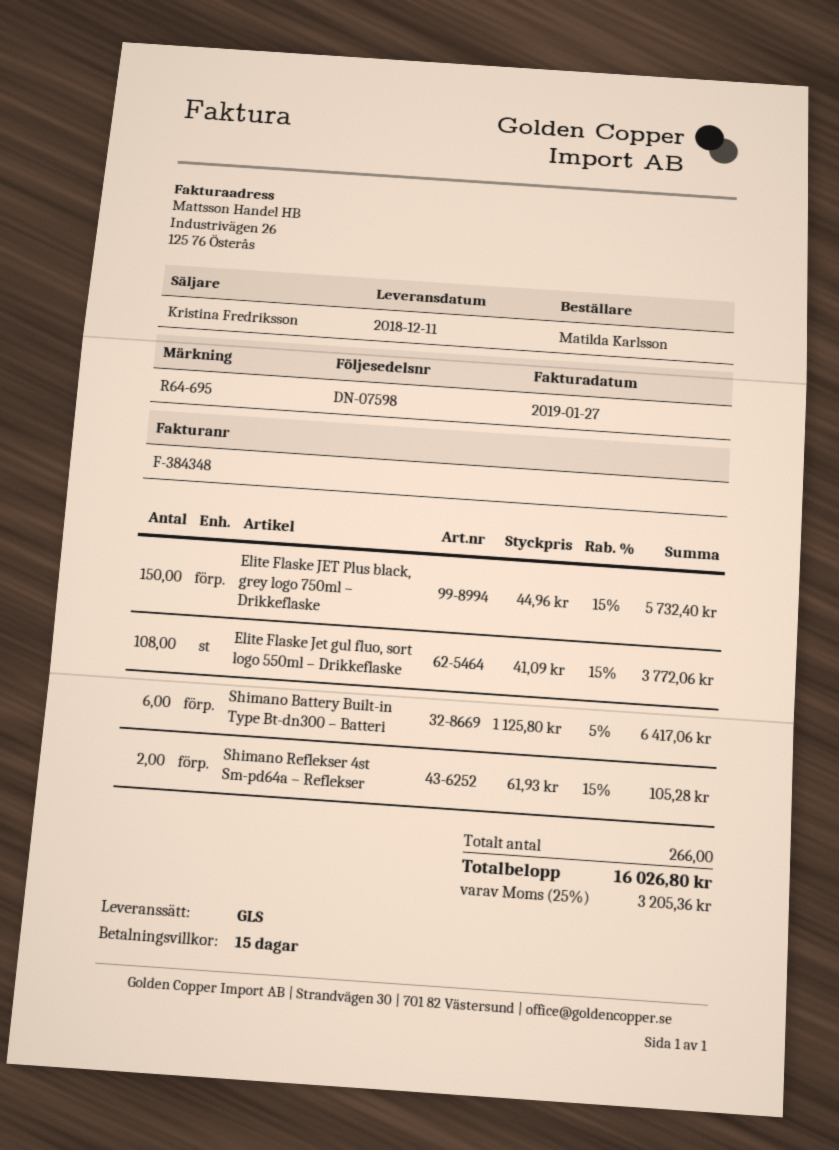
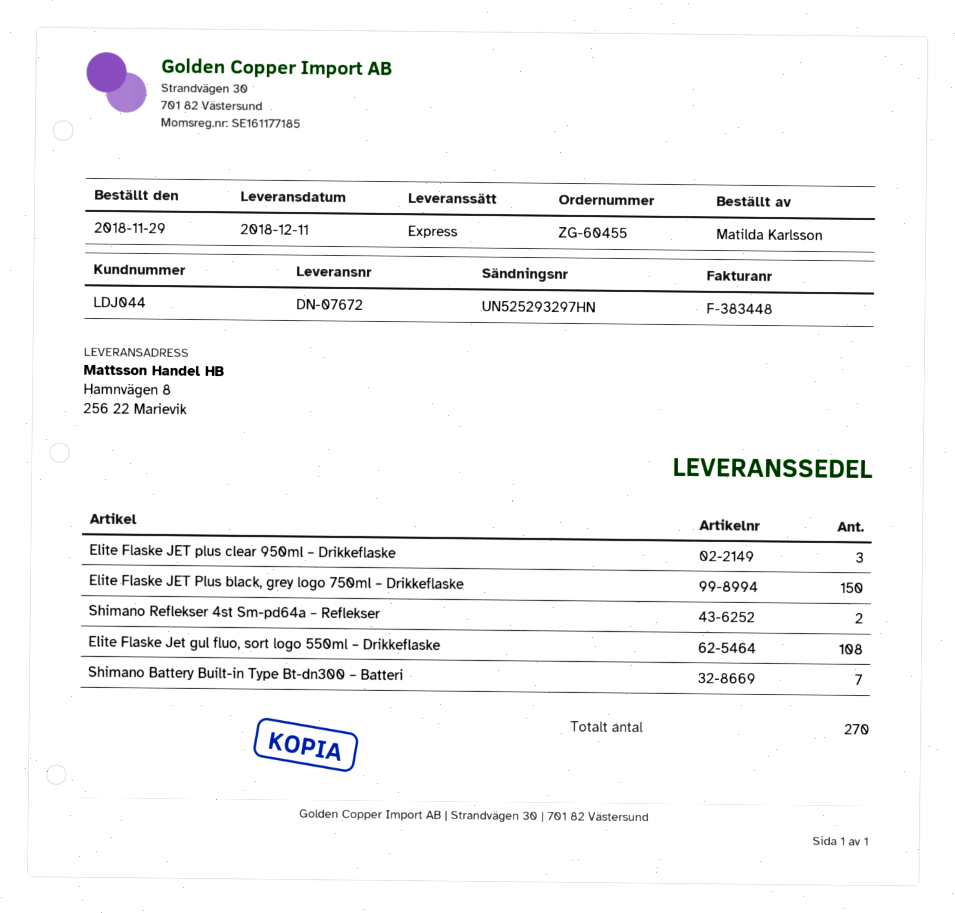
delivery note number: DN-07598 -> DN-07672
invoice number: F-384348 -> F-383448
shipping method: GLS -> express
Shimano Battery Built-in Type Bt-dn300 – Batteri: 6 -> 7
Elite Flaske JET plus clear 950ml – Drikkeflaske: none -> 3
total quantity: 266 -> 270

